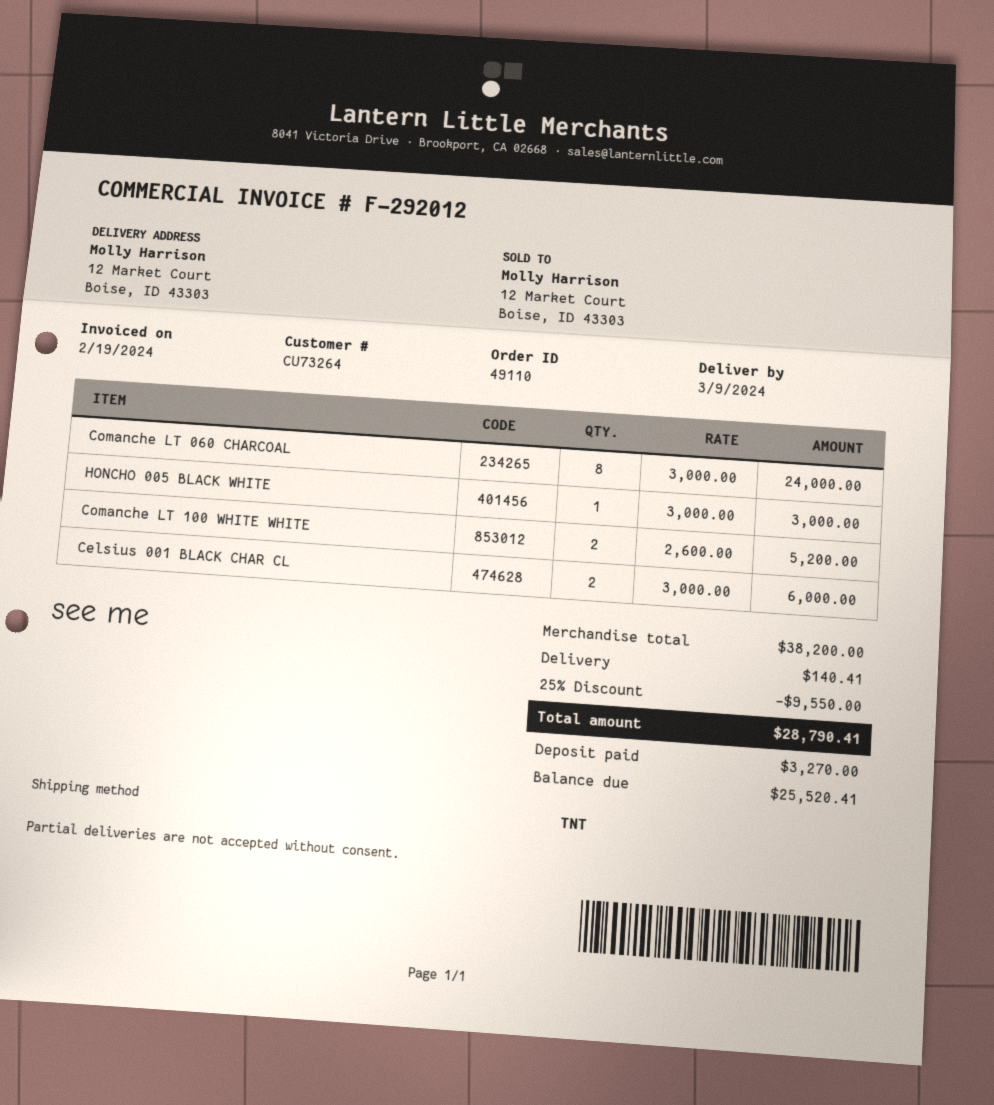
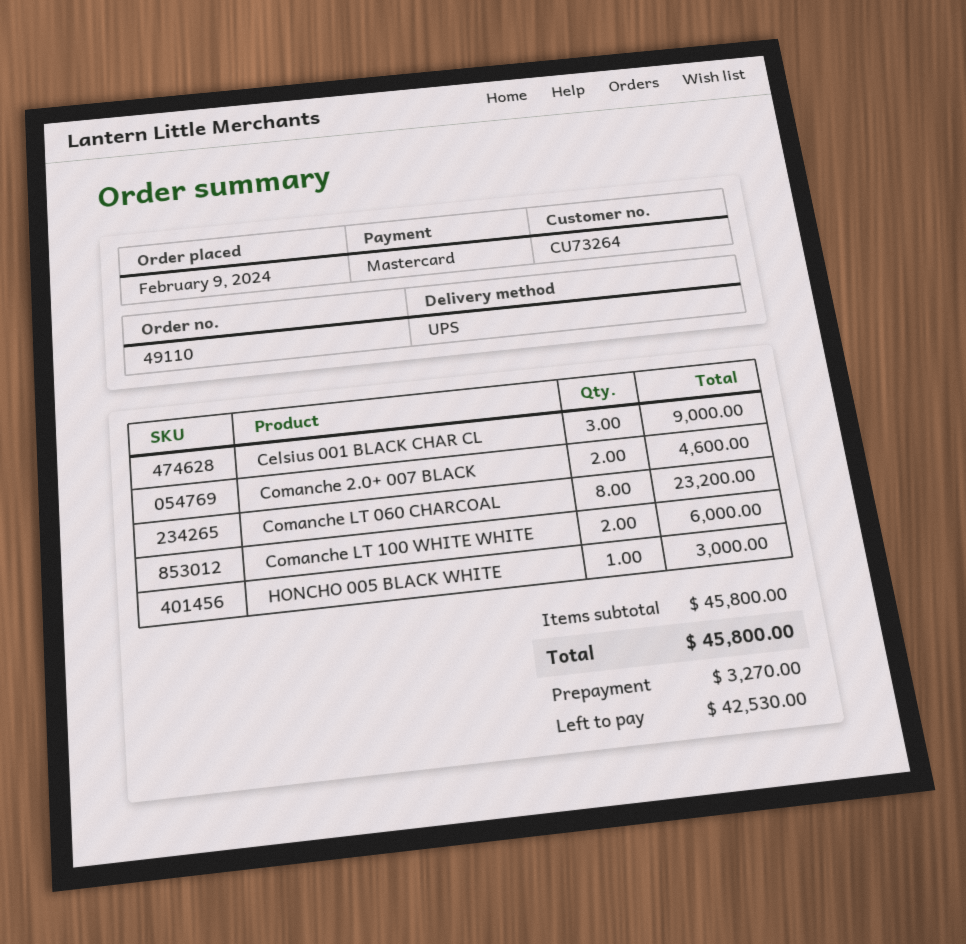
shipping method: TNT -> UPS
Comanche LT 060 CHARCOAL: 8 for 24000.00 -> 8 for 23200.00
Comanche LT 100 WHITE WHITE: 2 for 5200.00 -> 2 for 6000.00
Celsius 001 BLACK CHAR CL: 2 for 6000.00 -> 3 for 9000.00
Comanche 2.0+ 007 BLACK: none -> 2 for 4600.00
subtotal: 38200.00 -> 45800.00
discount: 25% = 9550.00 -> none
shipping: 140.41 -> none
total: 28790.41 -> 45800.00
balance: 25520.41 -> 42530.00

